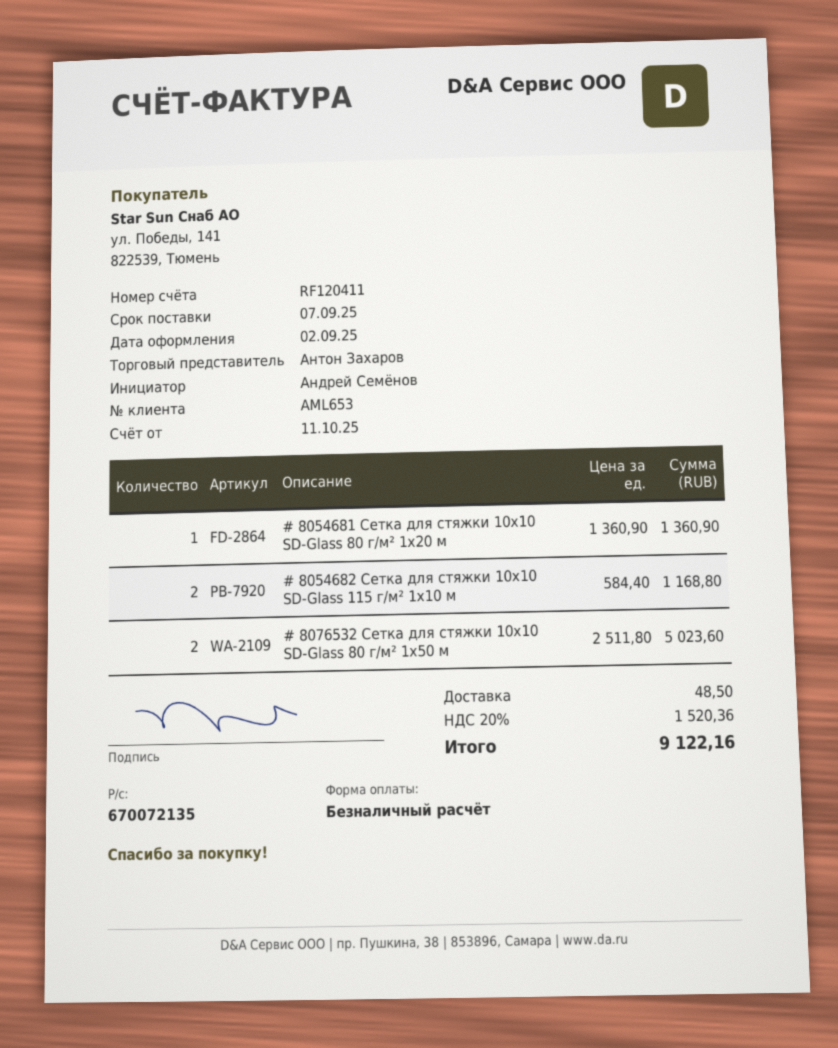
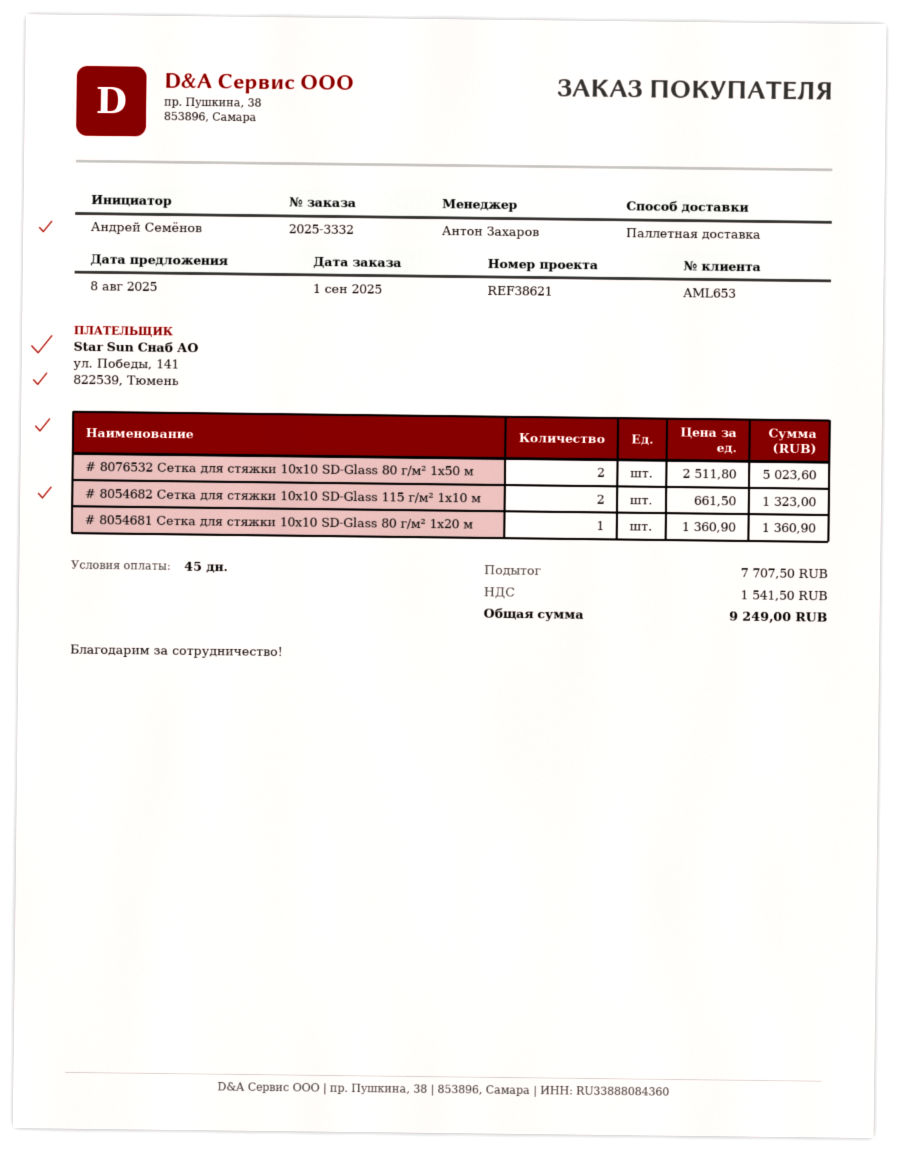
order date: 2025-09-02 -> 2025-09-01
# 8054682 Сетка для стяжки 10x10 SD-Glass 115 г/м² 1x10 м: 2 x 584.40 = 1168.80 -> 2 x 661.50 = 1323.00
shipping: 48.50 -> none
tax: 1520.36 -> 1541.50
total: 9122.16 -> 9249.00

